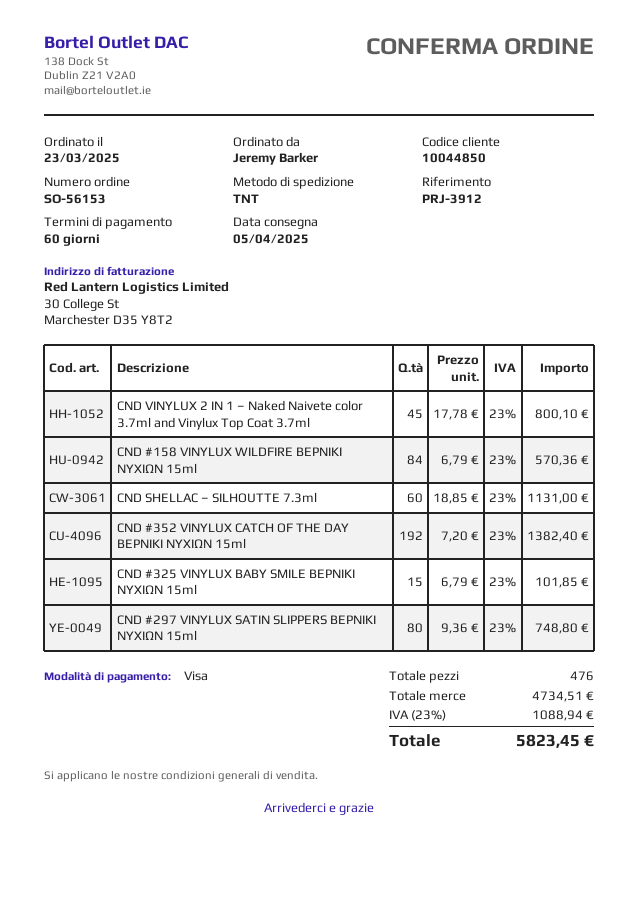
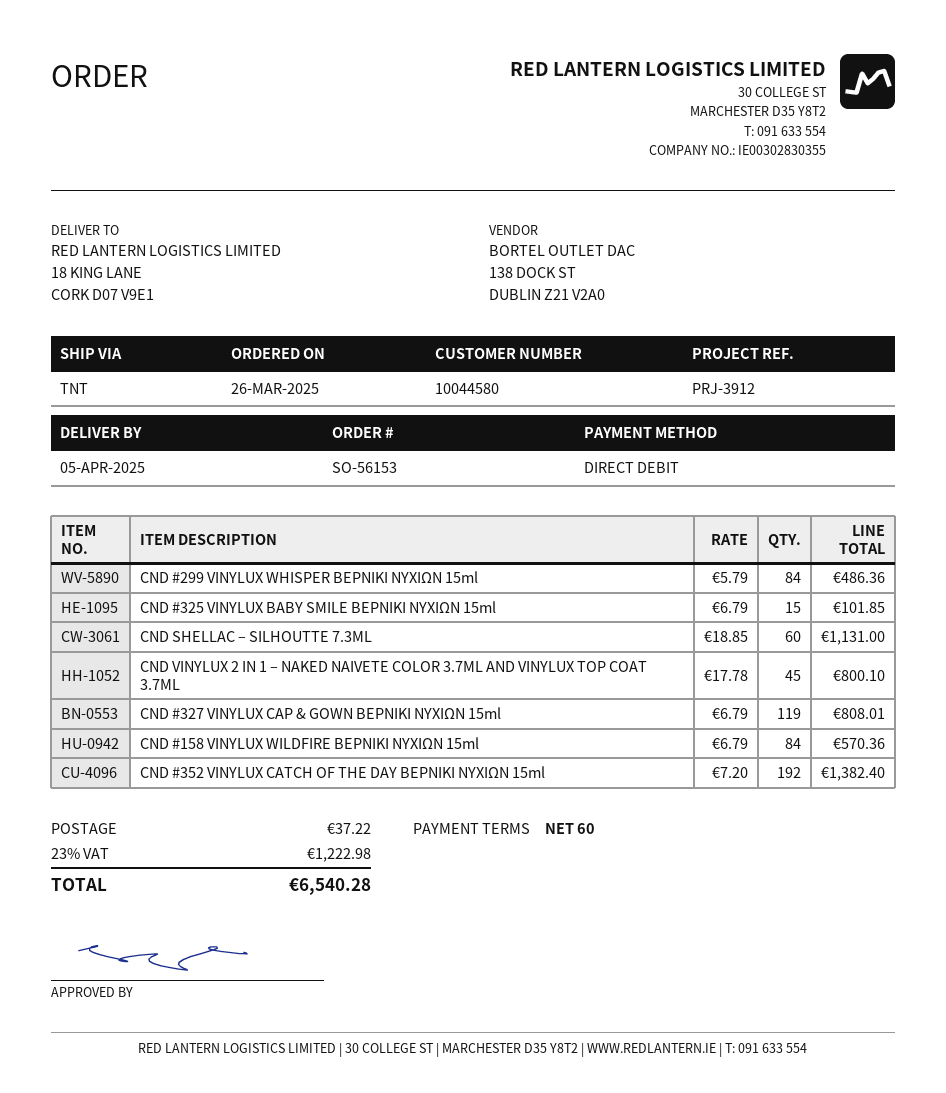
order date: 2025-03-23 -> 2025-03-26
customer number: 10044850 -> 10044580
payment method: Visa -> direct debit
CND #297 VINYLUX SATIN SLIPPERS ΒΕΡΝΙΚΙ ΝΥΧΙΩΝ 15ml: 80 x 9.36 = 748.80 -> none
CND #299 VINYLUX WHISPER ΒΕΡΝΙΚΙ ΝΥΧΙΩΝ 15ml: none -> 84 x 5.79 = 486.36
CND #327 VINYLUX CAP & GOWN ΒΕΡΝΙΚΙ ΝΥΧΙΩΝ 15ml: none -> 119 x 6.79 = 808.01
shipping: none -> 37.22
tax: 23% = 1088.94 -> 23% = 1222.98
total: 5823.45 -> 6540.28

